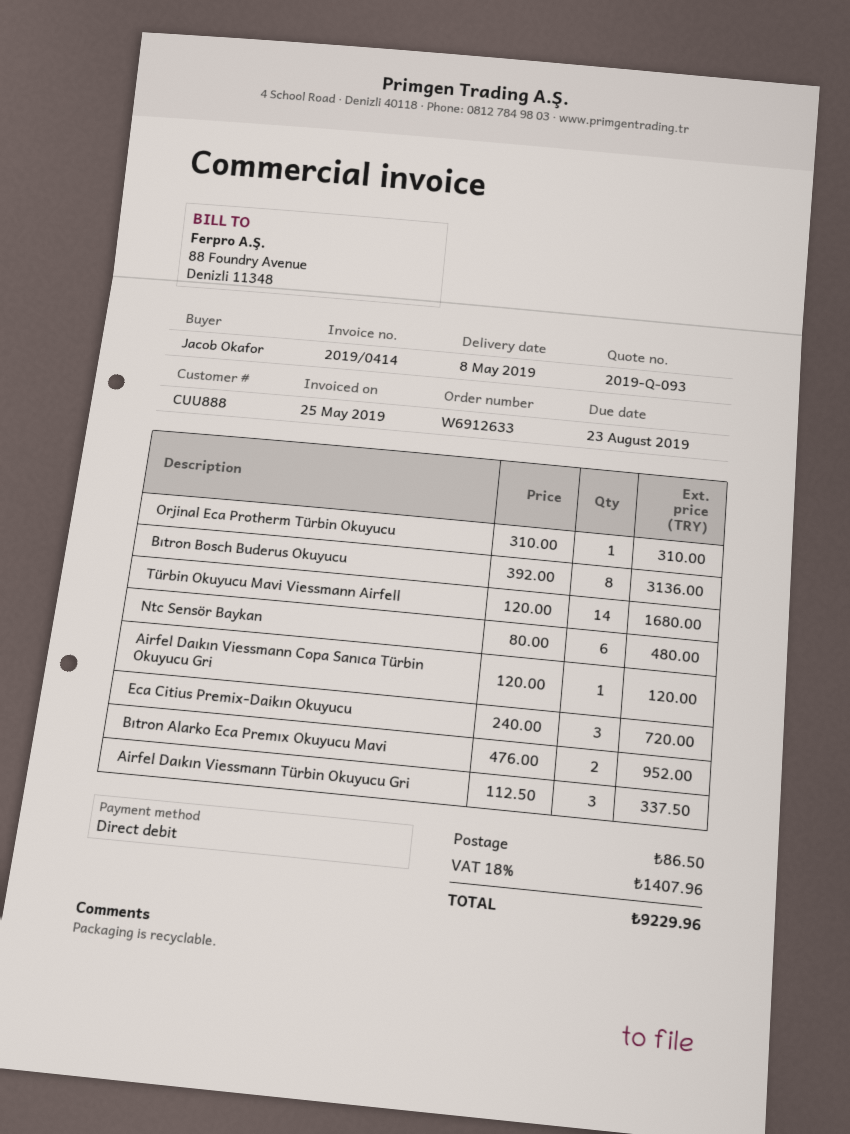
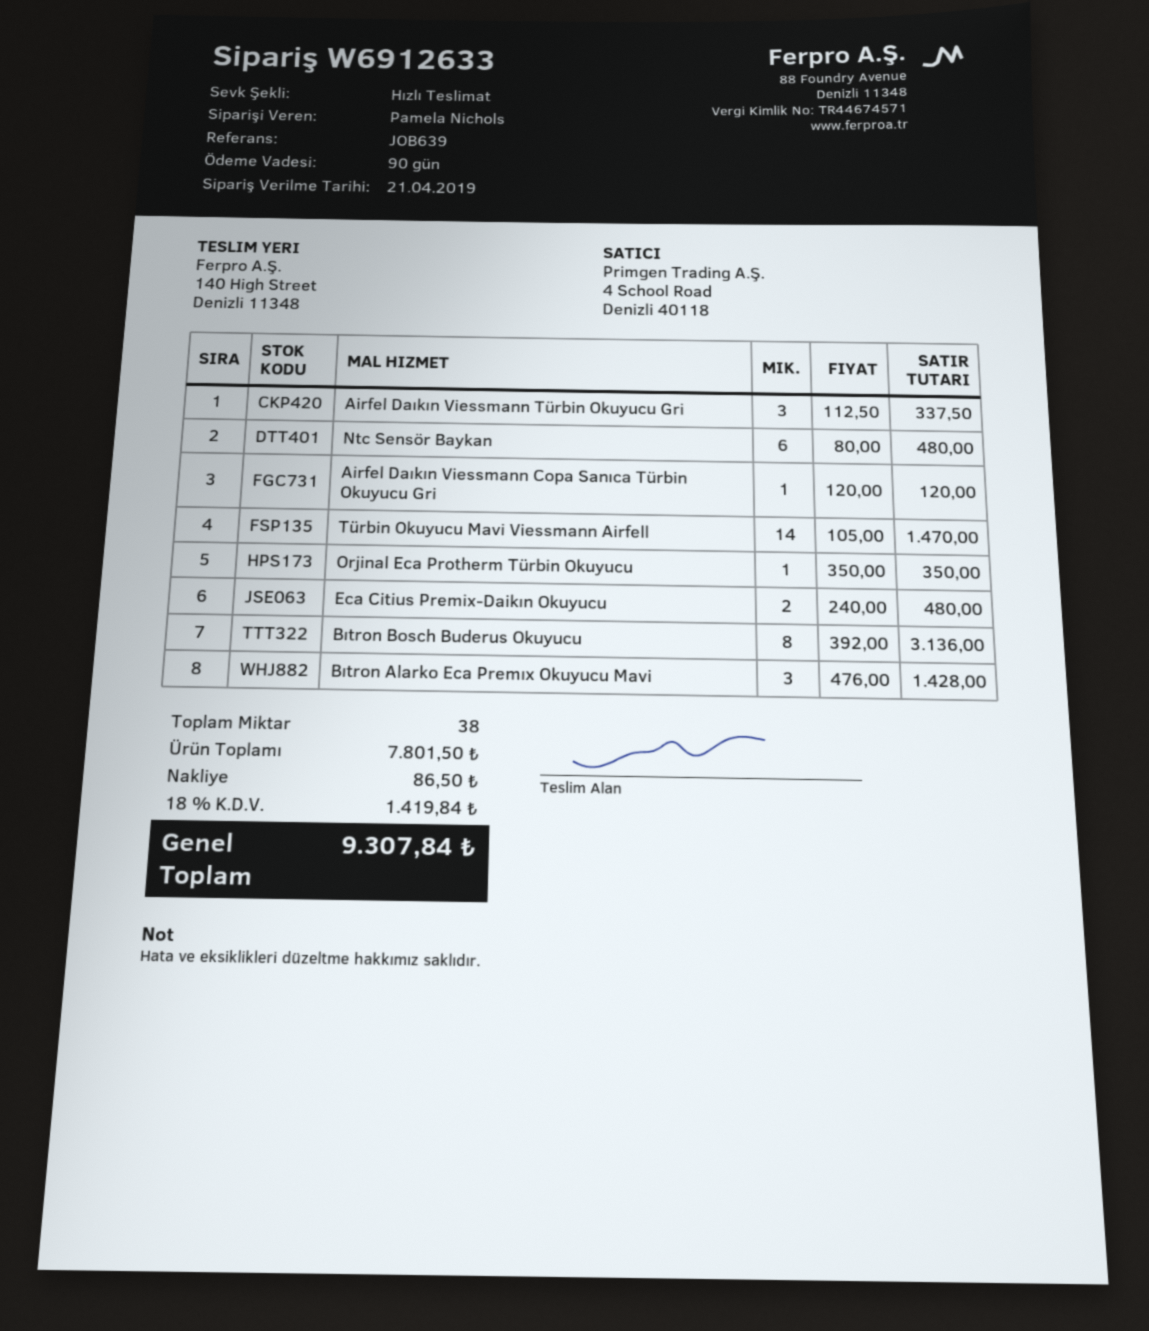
ordered by: Jacob Okafor -> Pamela Nichols
Orjinal Eca Protherm Türbin Okuyucu: 1 x 310.00 = 310.00 -> 1 x 350.00 = 350.00
Türbin Okuyucu Mavi Viessmann Airfell: 14 x 120.00 = 1680.00 -> 14 x 105.00 = 1470.00
Eca Citius Premix-Daikın Okuyucu: 3 x 240.00 = 720.00 -> 2 x 240.00 = 480.00
Bıtron Alarko Eca Premıx Okuyucu Mavi: 2 x 476.00 = 952.00 -> 3 x 476.00 = 1428.00
tax: 18% = 1407.96 -> 18% = 1419.84
total: 9229.96 -> 9307.84

